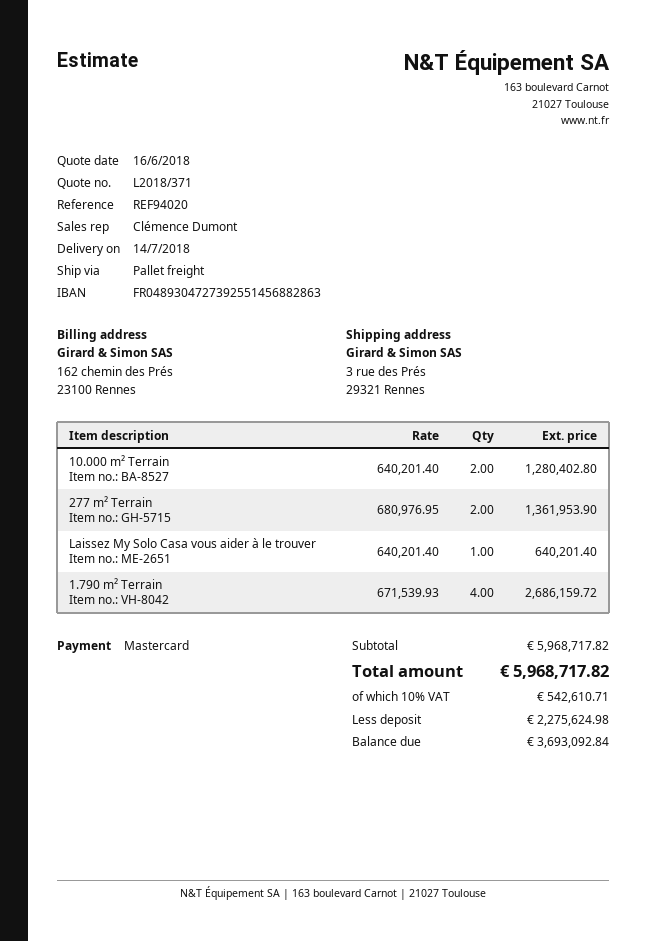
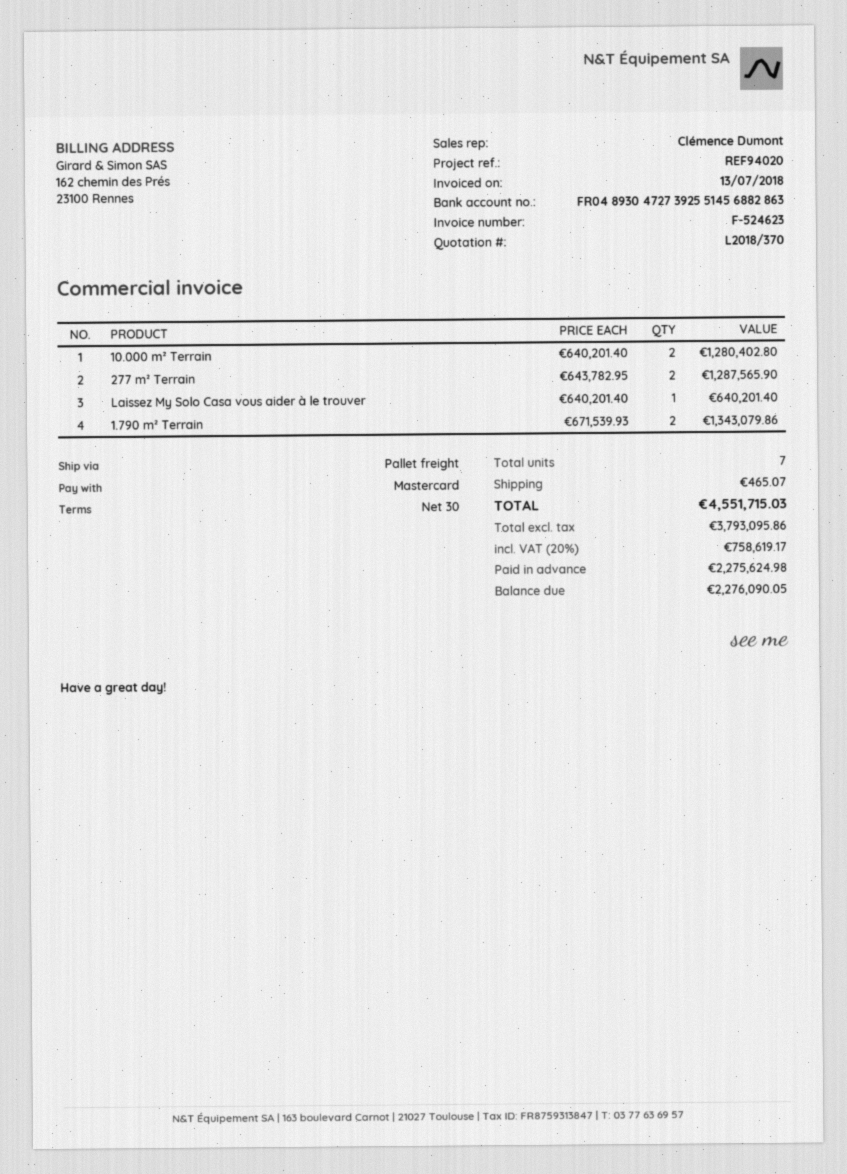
quote number: L2018/371 -> L2018/370
277 m² Terrain: 2 x 680976.95 = 1361953.90 -> 2 x 643782.95 = 1287565.90
1.790 m² Terrain: 4 x 671539.93 = 2686159.72 -> 2 x 671539.93 = 1343079.86
shipping: none -> 465.07
tax: 10% = 542610.71 -> 20% = 758619.17
total: 5968717.82 -> 4551715.03
balance: 3693092.84 -> 2276090.05

